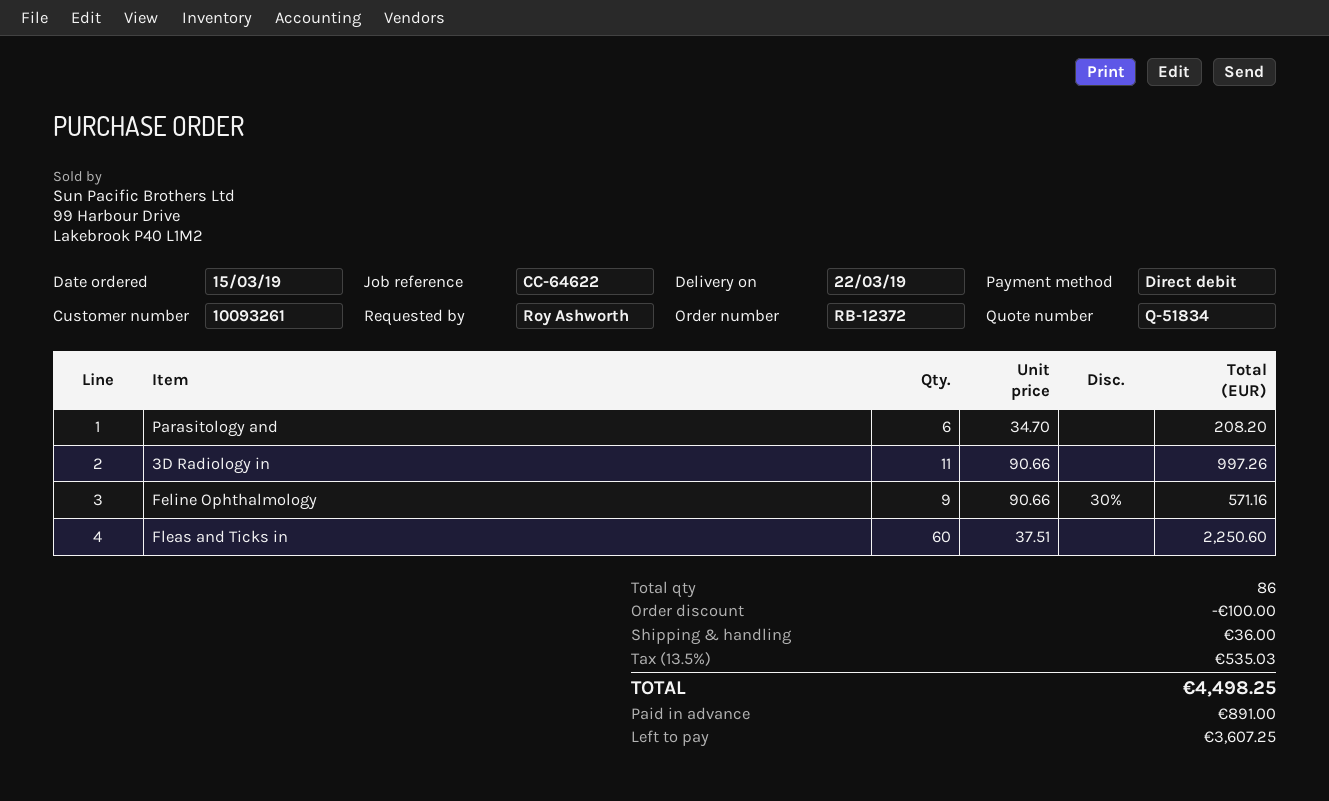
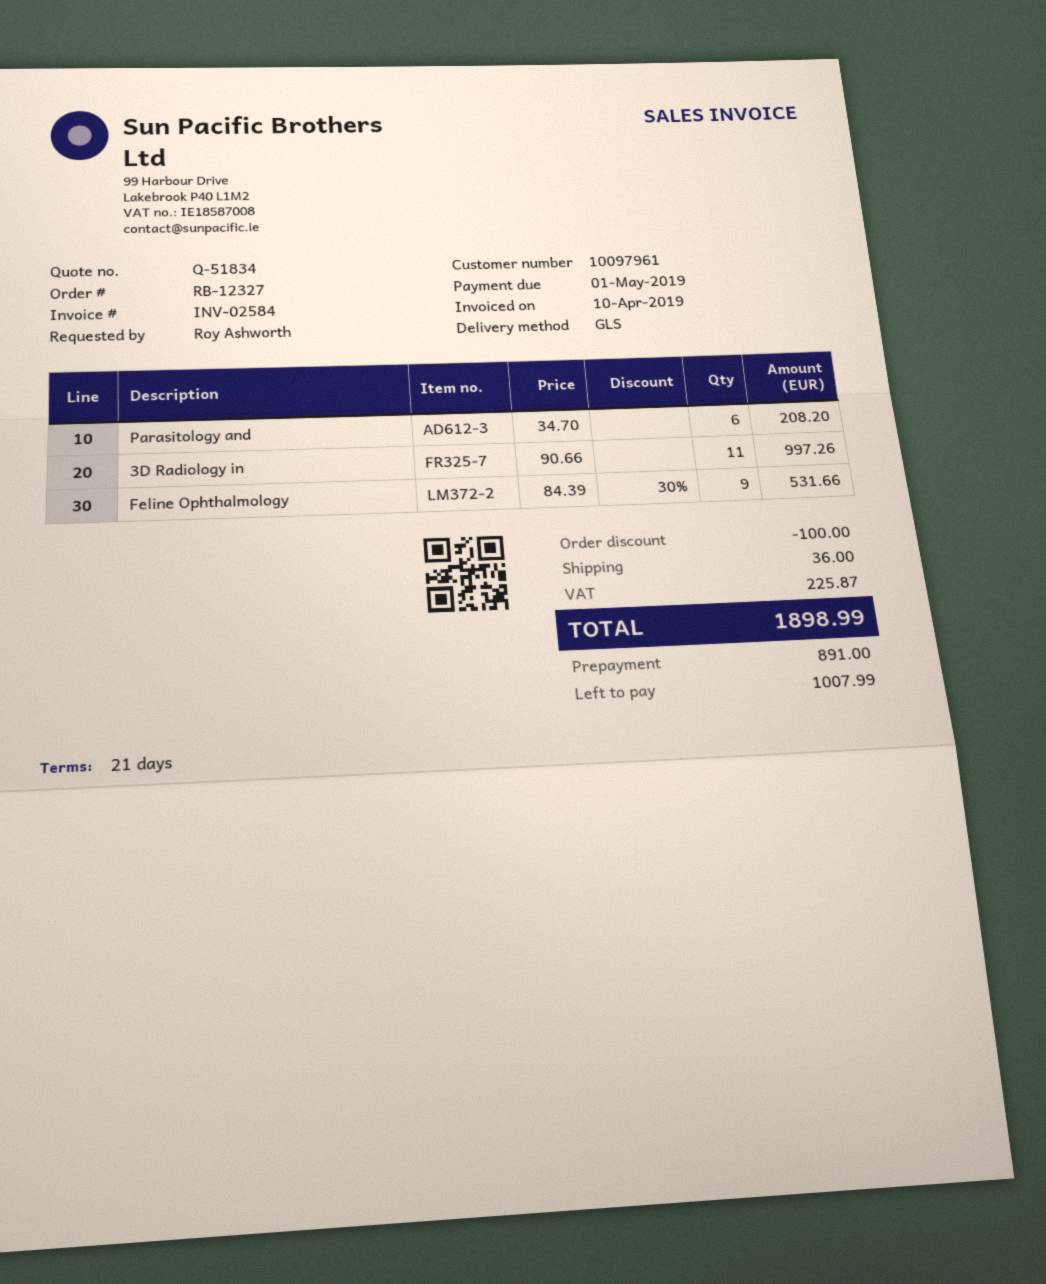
order number: RB-12372 -> RB-12327
customer number: 10093261 -> 10097961
Feline Ophthalmology: 9 x 90.66 - 30% = 571.16 -> 9 x 84.39 - 30% = 531.66
Fleas and Ticks in: 60 x 37.51 = 2250.60 -> none
tax: 535.03 -> 225.87
total: 4498.25 -> 1898.99
balance: 3607.25 -> 1007.99

